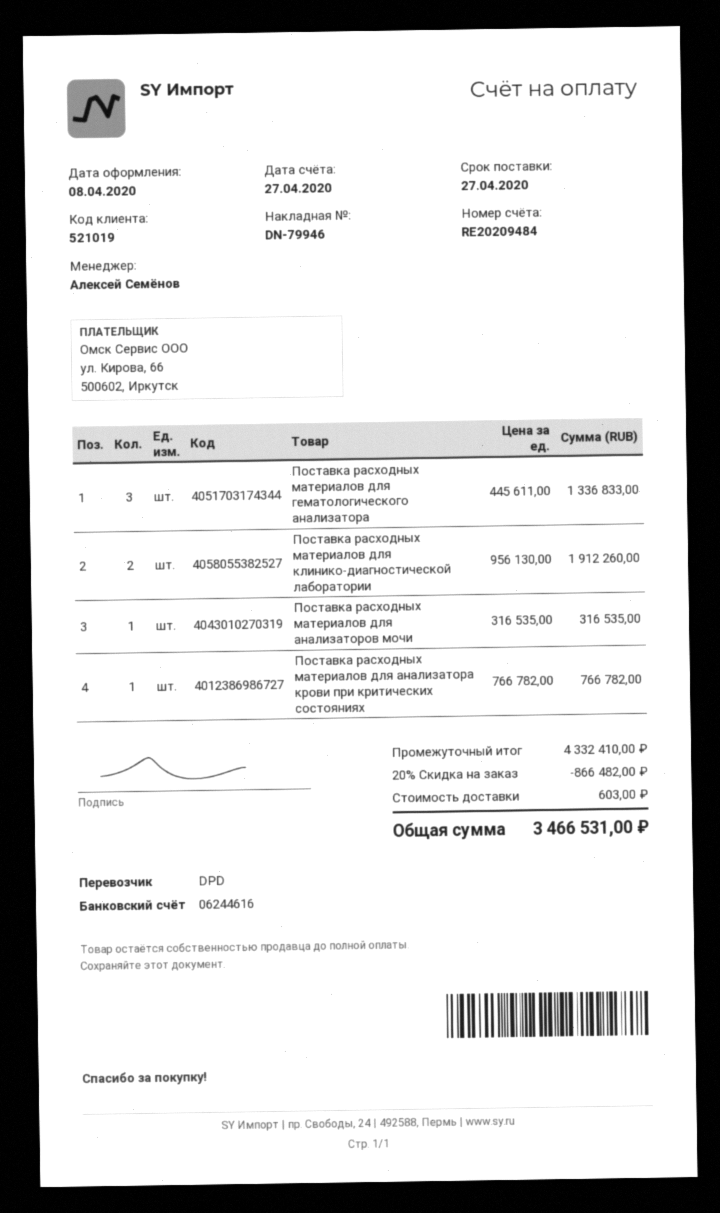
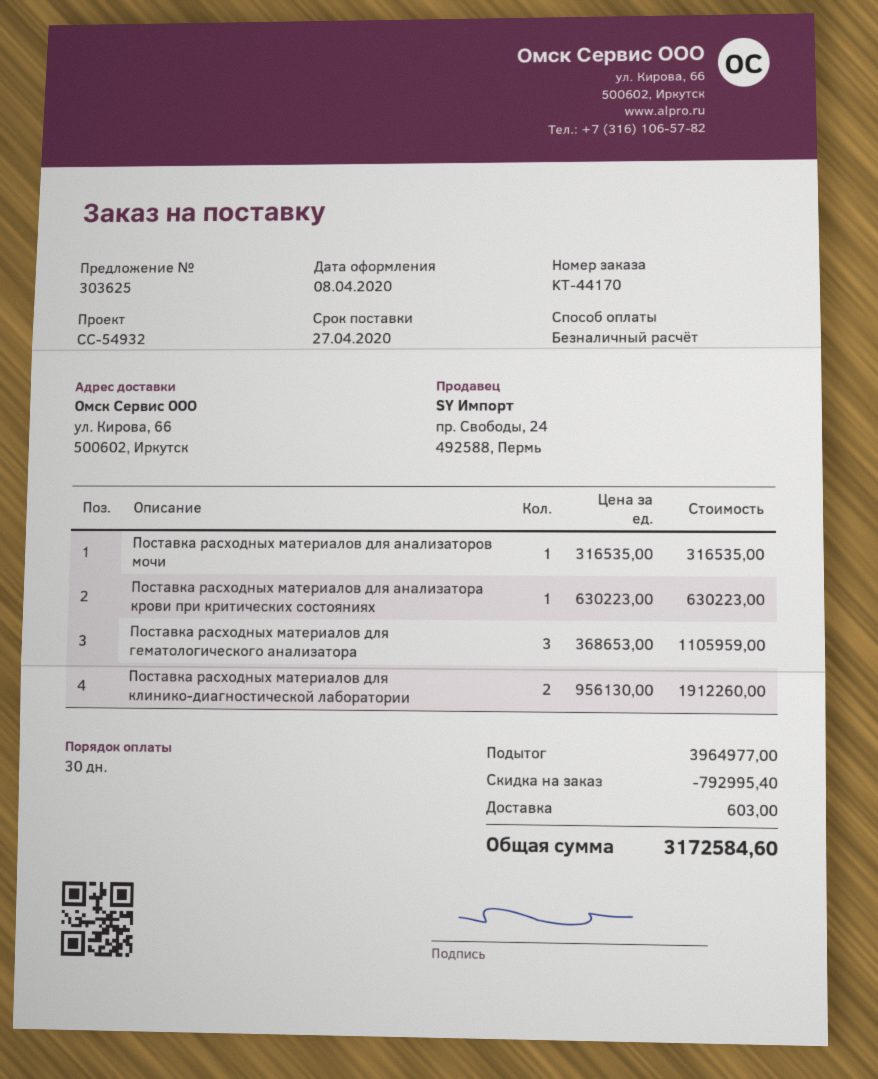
Поставка расходных материалов для гематологического анализатора: 3 x 445611.00 = 1336833.00 -> 3 x 368653.00 = 1105959.00
Поставка расходных материалов для анализатора крови при критических состояниях: 1 x 766782.00 = 766782.00 -> 1 x 630223.00 = 630223.00
subtotal: 4332410.00 -> 3964977.00
discount: 866482.00 -> 792995.40
total: 3466531.00 -> 3172584.60

